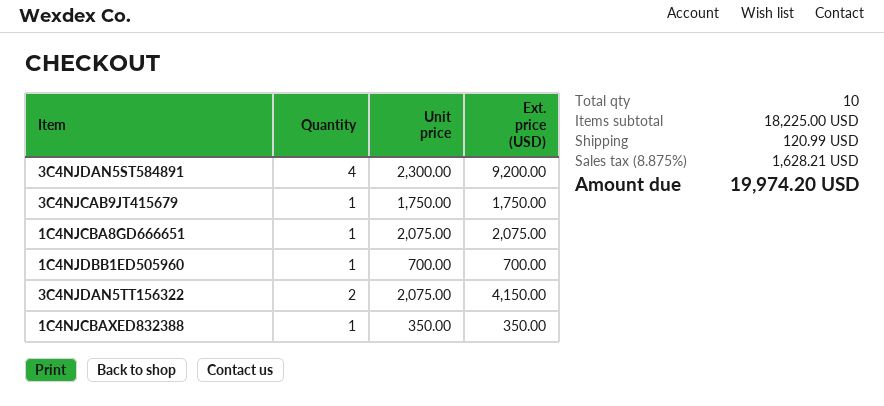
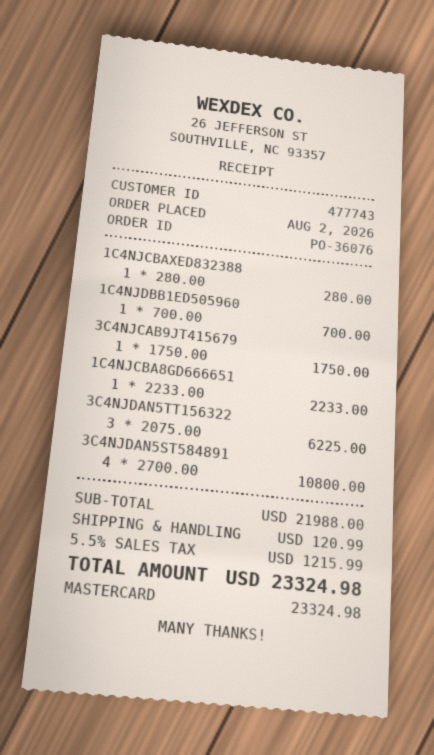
3C4NJDAN5ST584891: 4 x 2300.00 = 9200.00 -> 4 x 2700.00 = 10800.00
1C4NJCBA8GD666651: 1 x 2075.00 = 2075.00 -> 1 x 2233.00 = 2233.00
3C4NJDAN5TT156322: 2 x 2075.00 = 4150.00 -> 3 x 2075.00 = 6225.00
1C4NJCBAXED832388: 1 x 350.00 = 350.00 -> 1 x 280.00 = 280.00
subtotal: 18225.00 -> 21988.00
tax: 8.875% = 1628.21 -> 5.5% = 1215.99
total: 19974.20 -> 23324.98

